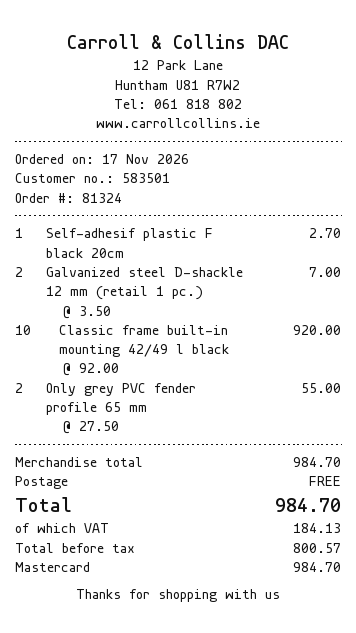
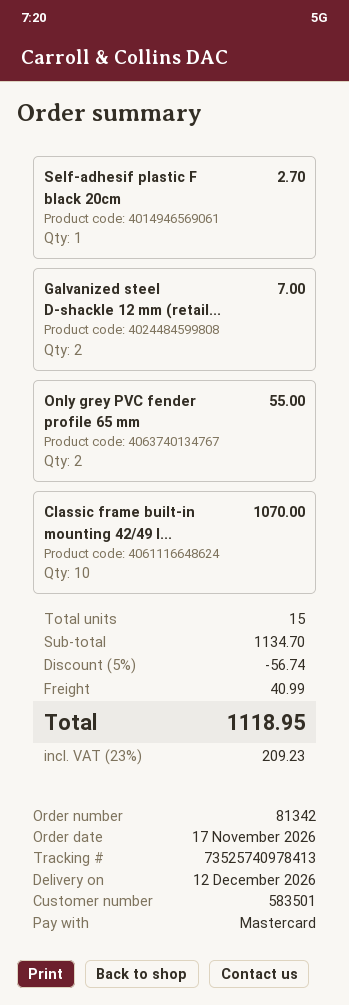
order number: 81324 -> 81342
Classic frame built-in mounting 42/49 l black: 10 for 920.00 -> 10 for 1070.00
subtotal: 984.70 -> 1134.70
discount: none -> 5% = 56.74
shipping: 0.00 -> 40.99
tax: 184.13 -> 209.23
total: 984.70 -> 1118.95

